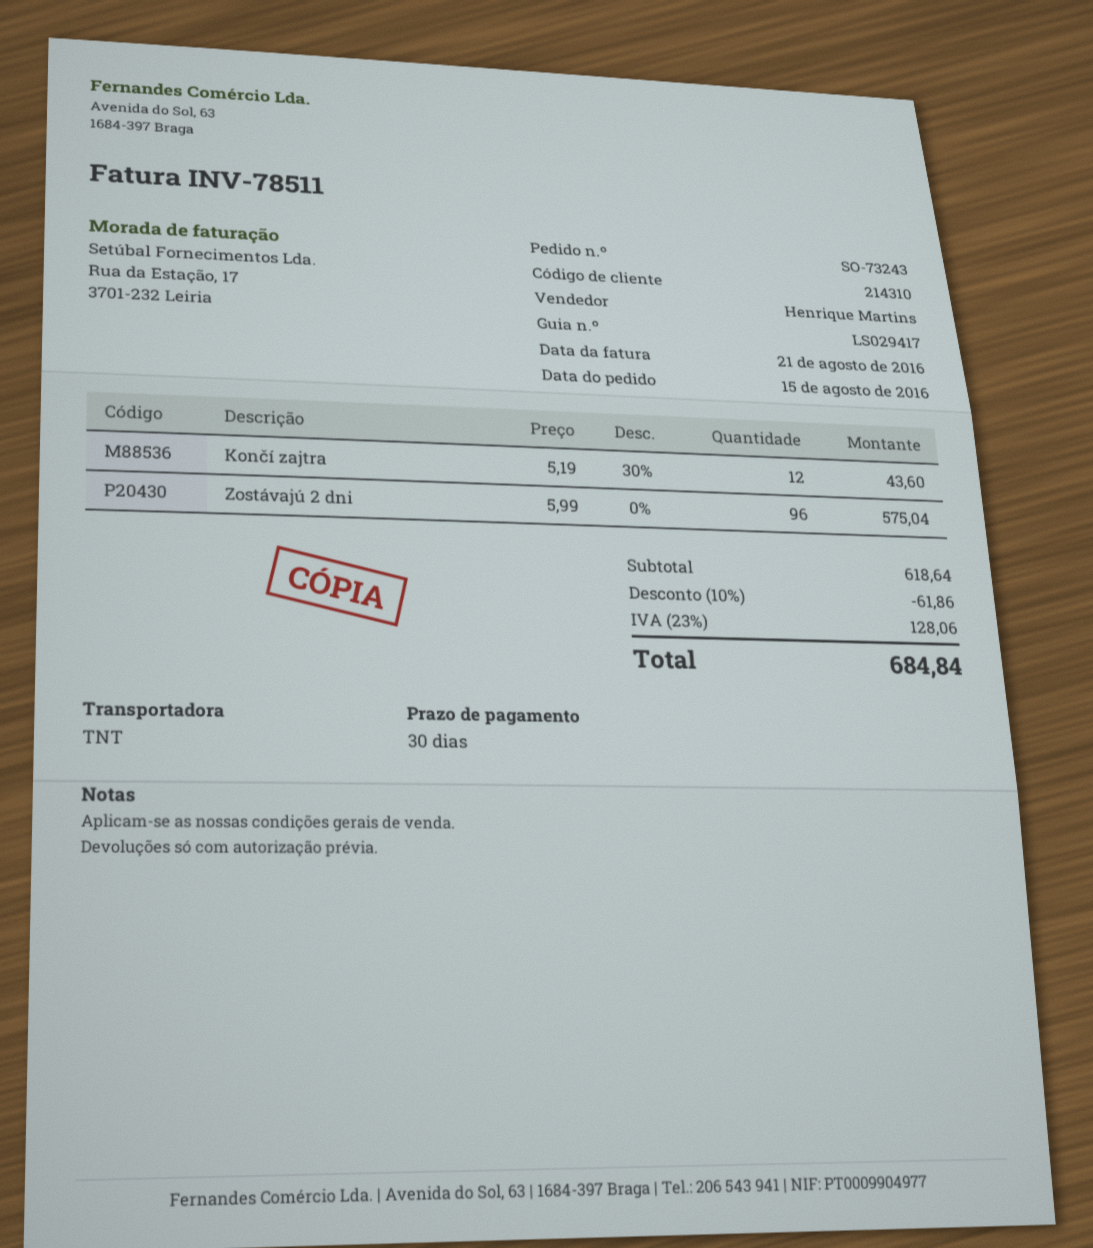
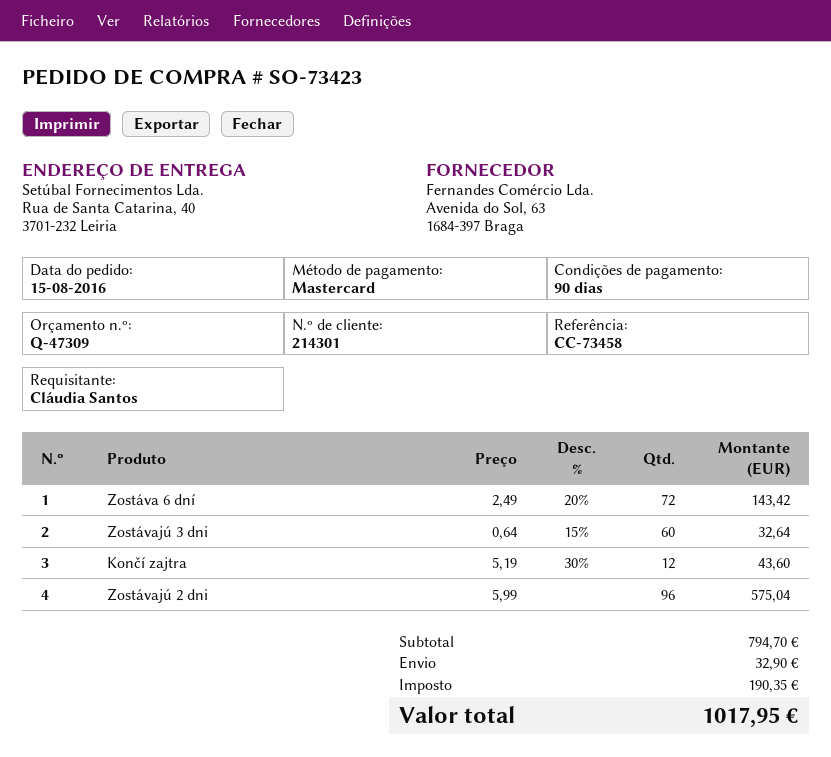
order number: SO-73243 -> SO-73423
payment terms: 30 days -> 90 days
customer number: 214310 -> 214301
Zostáva 6 dní: none -> 72 x 2.49 - 20% = 143.42
Zostávajú 3 dni: none -> 60 x 0.64 - 15% = 32.64
subtotal: 618.64 -> 794.70
discount: 10% = 61.86 -> none
shipping: none -> 32.90
tax: 128.06 -> 190.35
total: 684.84 -> 1017.95

